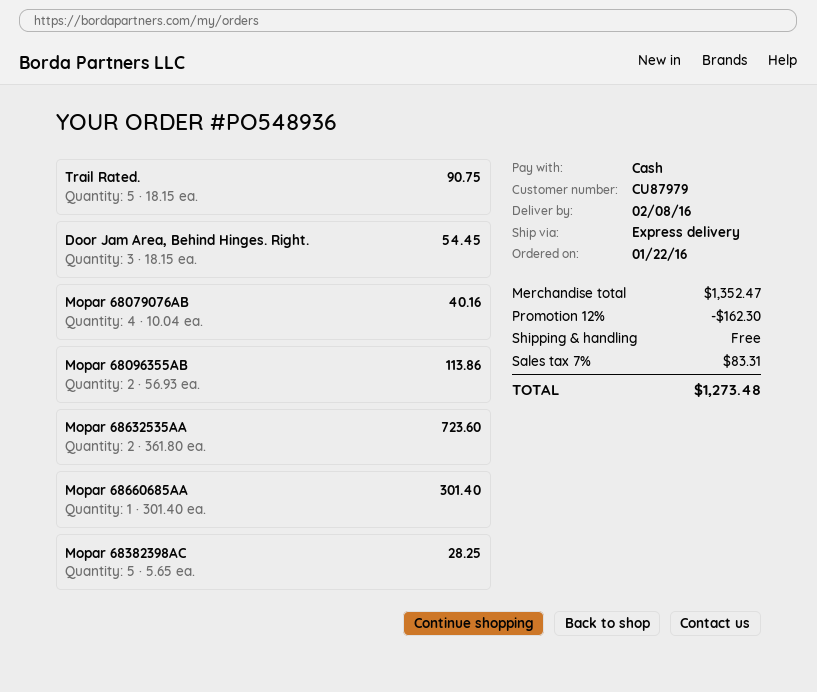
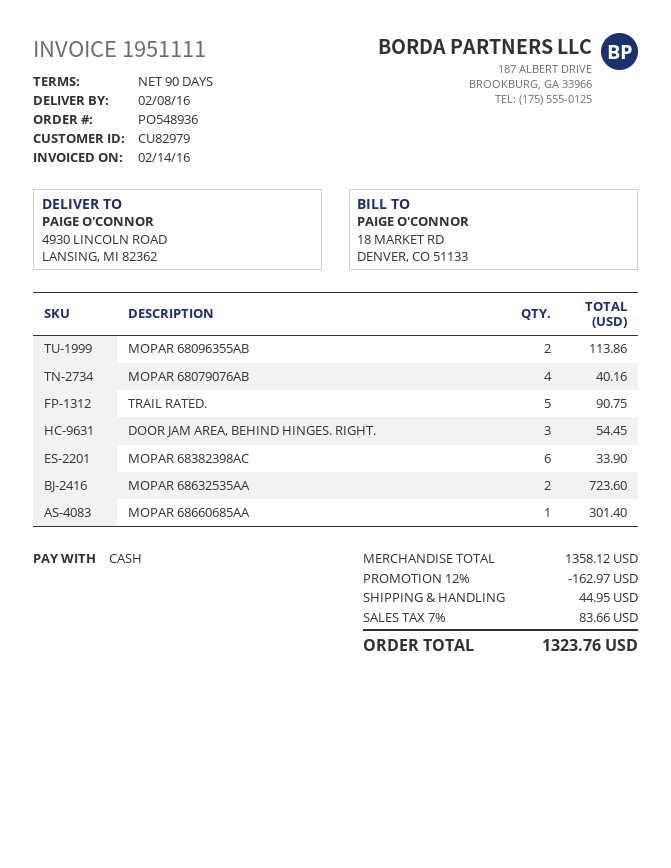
customer number: CU87979 -> CU82979
Mopar 68382398AC: 5 for 28.25 -> 6 for 33.90
subtotal: 1352.47 -> 1358.12
discount: 12% = 162.30 -> 12% = 162.97
shipping: 0.00 -> 44.95
tax: 7% = 83.31 -> 7% = 83.66
total: 1273.48 -> 1323.76

